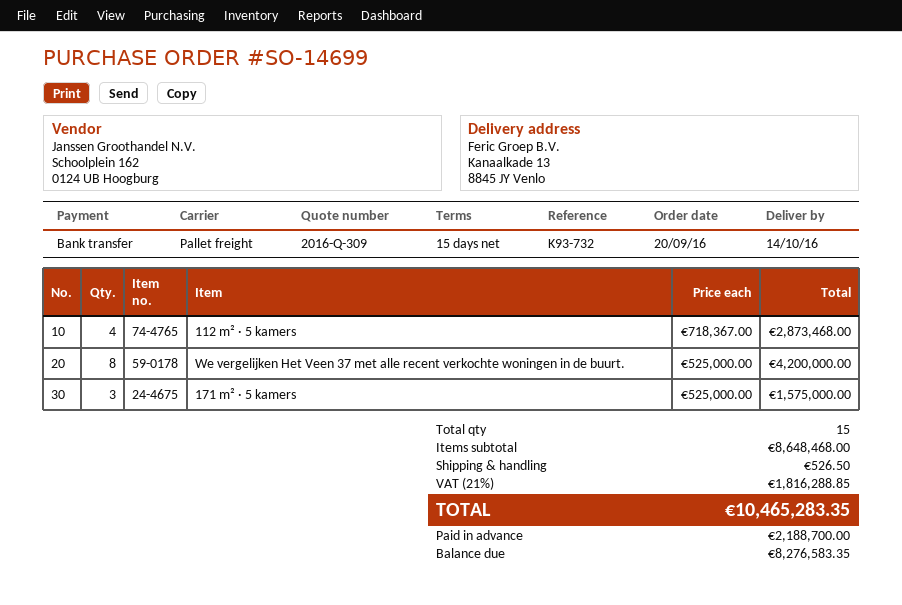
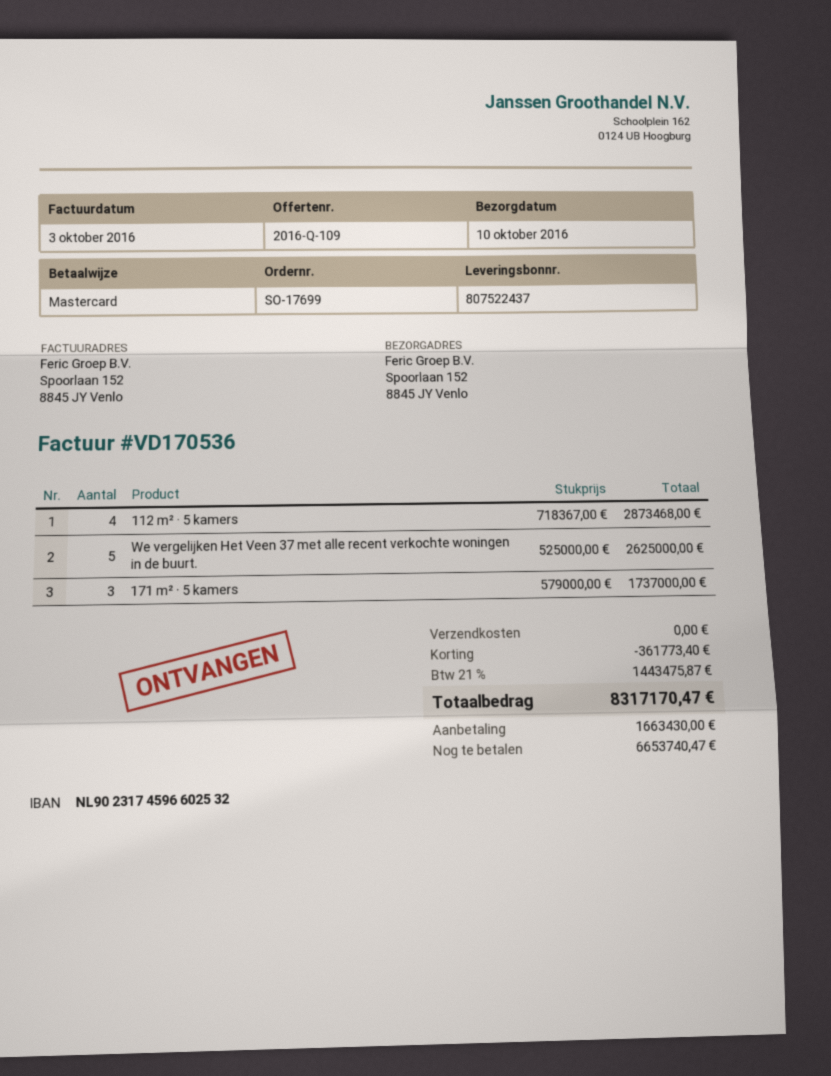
quote number: 2016-Q-309 -> 2016-Q-109
order number: SO-14699 -> SO-17699
delivery date: 2016-10-14 -> 2016-10-10
payment method: bank transfer -> Mastercard
ship to: Kanaalkade 13, 8845 JY Venlo -> Spoorlaan 152, 8845 JY Venlo
We vergelijken Het Veen 37 met alle recent verkochte woningen in de buurt.: 8 x 525000.00 = 4200000.00 -> 5 x 525000.00 = 2625000.00
171 m² · 5 kamers: 3 x 525000.00 = 1575000.00 -> 3 x 579000.00 = 1737000.00
discount: none -> 361773.40
shipping: 526.50 -> 0.00
tax: 21% = 1816288.85 -> 21% = 1443475.87
total: 10465283.35 -> 8317170.47
deposit: 2188700.00 -> 1663430.00
balance: 8276583.35 -> 6653740.47

